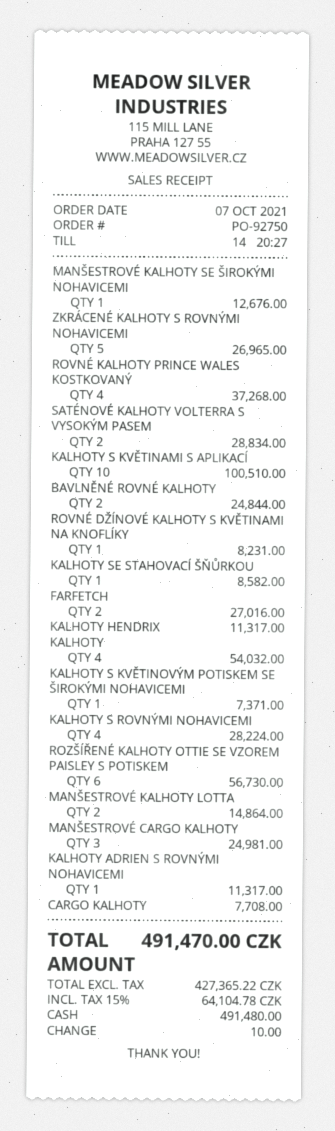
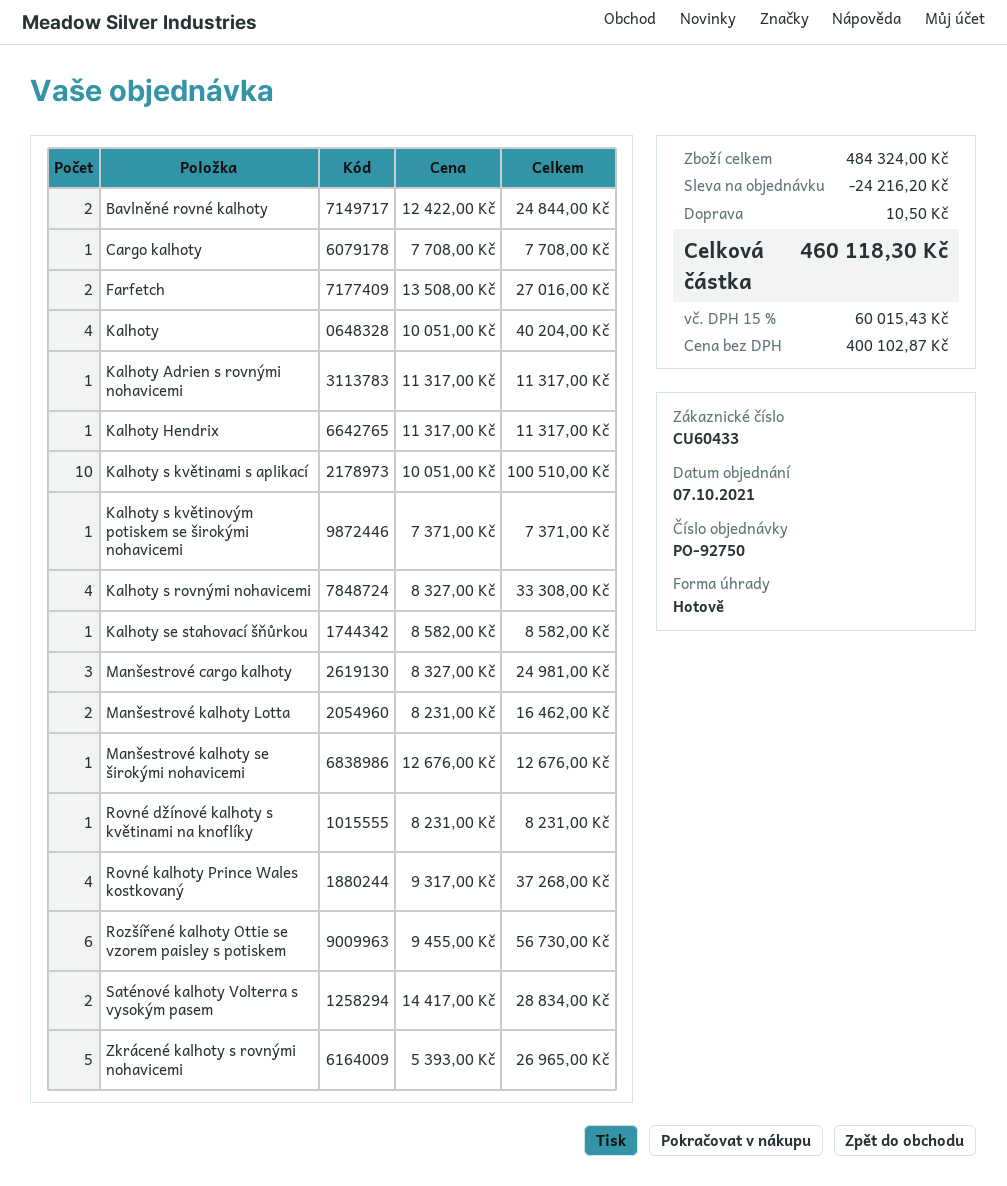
KALHOTY: 4 for 54032.00 -> 4 for 40204.00
KALHOTY S ROVNÝMI NOHAVICEMI: 4 for 28224.00 -> 4 for 33308.00
MANŠESTROVÉ KALHOTY LOTTA: 2 for 14864.00 -> 2 for 16462.00
discount: none -> 24216.20
shipping: none -> 10.50
net: 427365.22 -> 400102.87
tax: 15% = 64104.78 -> 15% = 60015.43
total: 491470.00 -> 460118.30

